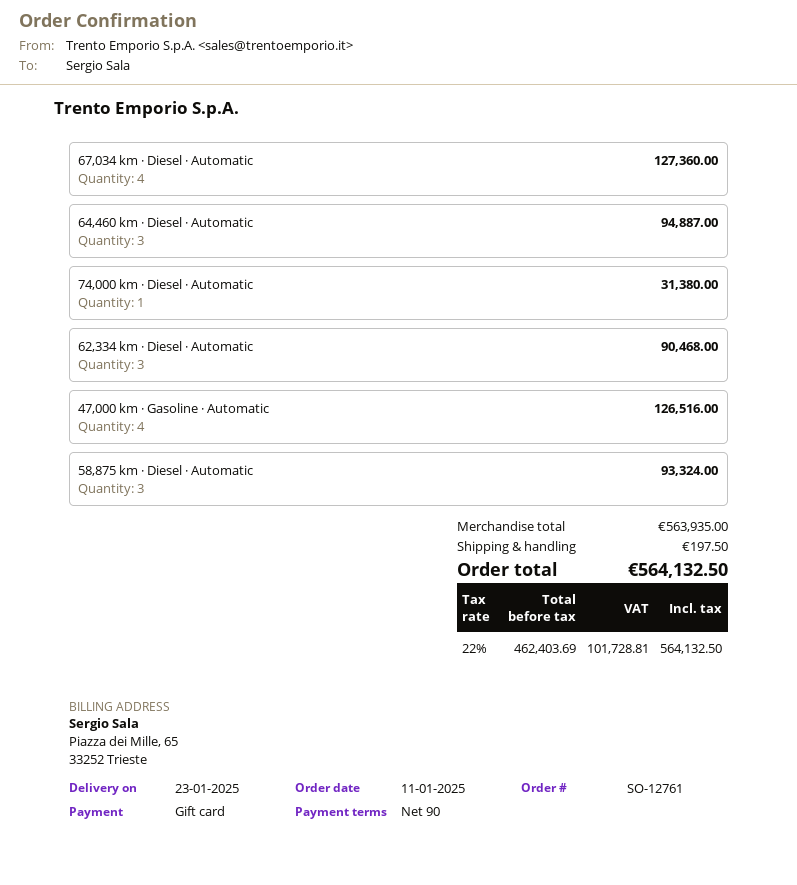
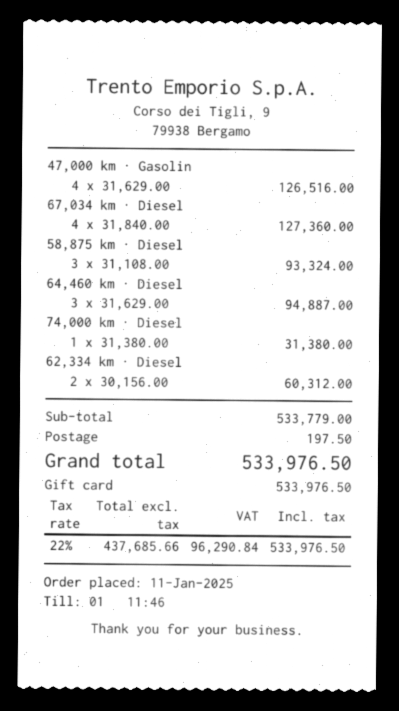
62,334 km · Diesel · Automatic: 3 for 90468.00 -> 2 for 60312.00
subtotal: 563935.00 -> 533779.00
net: 462403.69 -> 437685.66
tax: 22% = 101728.81 -> 22% = 96290.84
total: 564132.50 -> 533976.50

